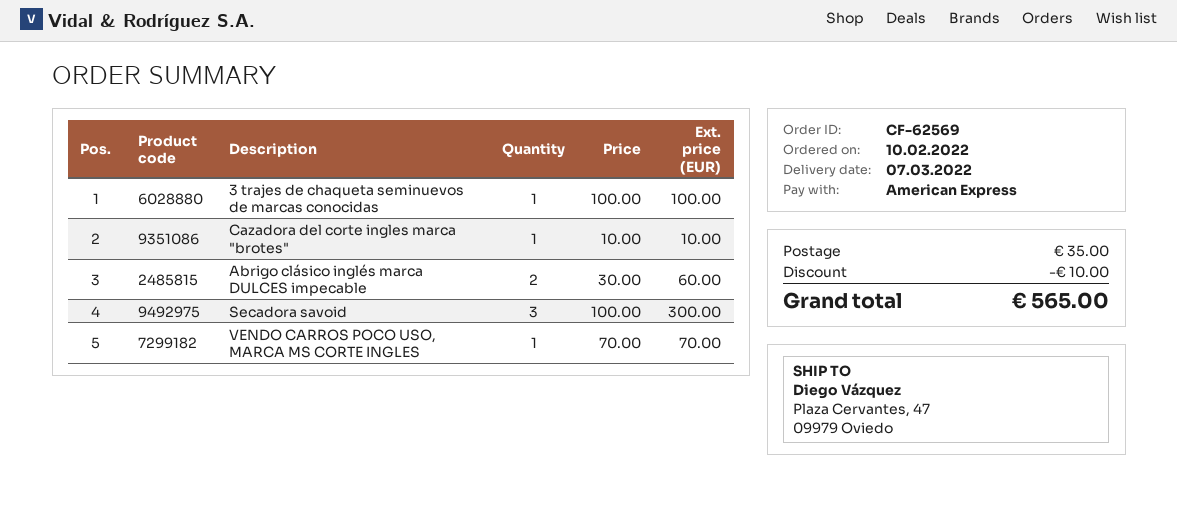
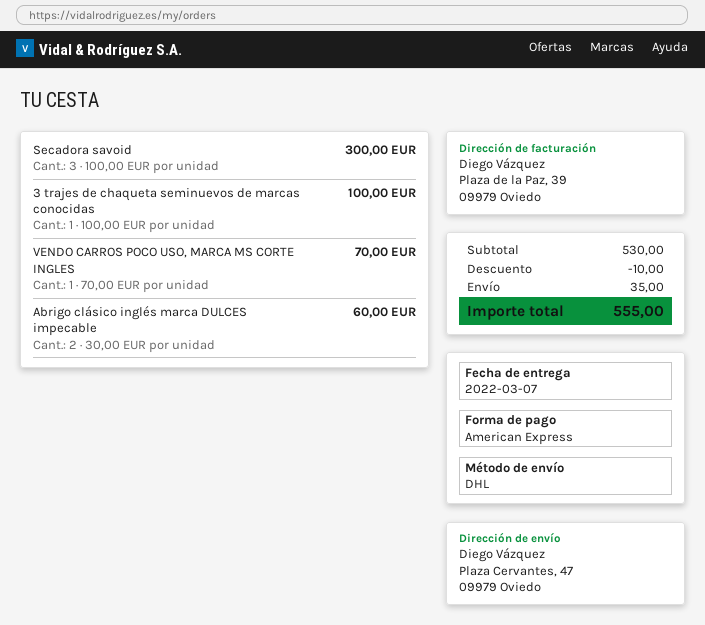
Cazadora del corte ingles marca "brotes": 1 x 10.00 = 10.00 -> none
total: 565.00 -> 555.00

